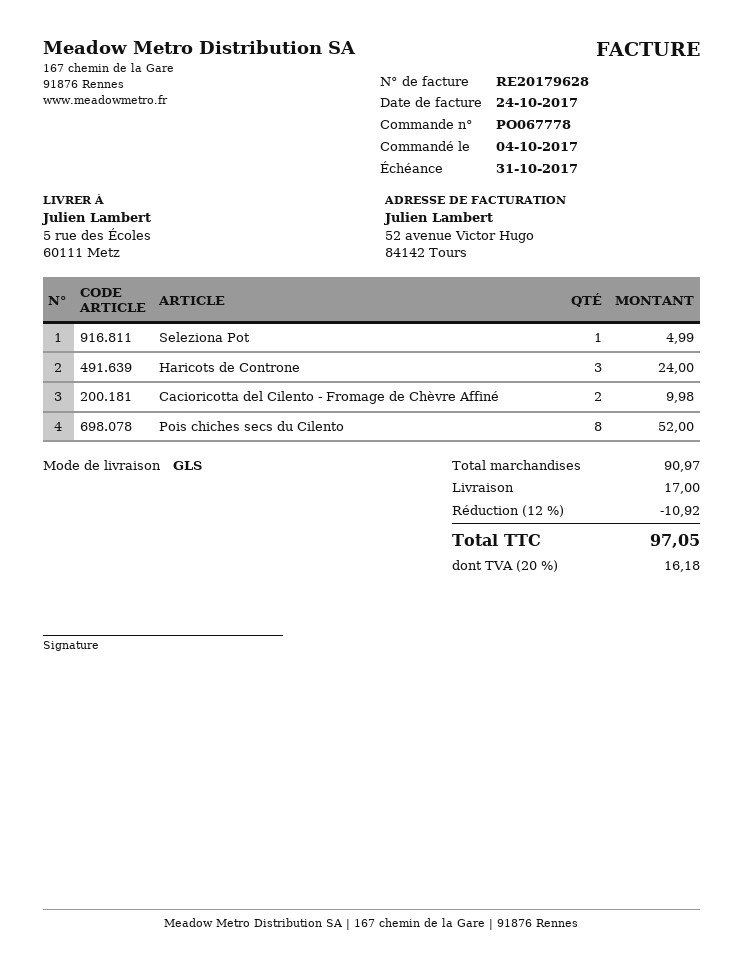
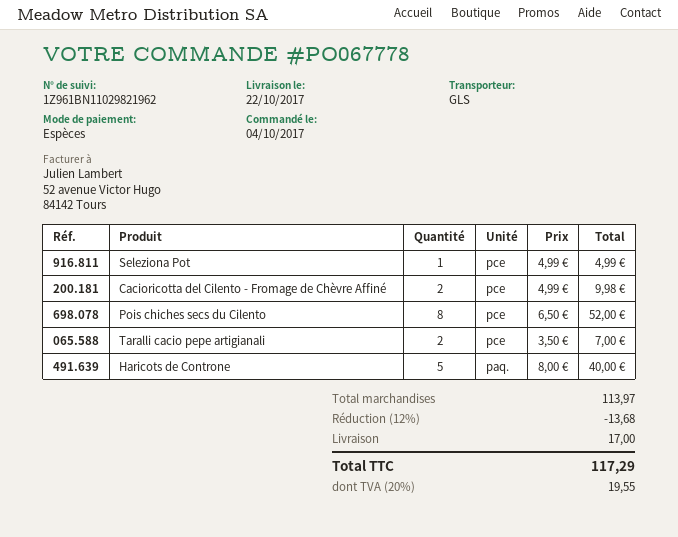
Haricots de Controne: 3 for 24.00 -> 5 for 40.00
Taralli cacio pepe artigianali: none -> 2 for 7.00
subtotal: 90.97 -> 113.97
discount: 12% = 10.92 -> 12% = 13.68
tax: 20% = 16.18 -> 20% = 19.55
total: 97.05 -> 117.29

